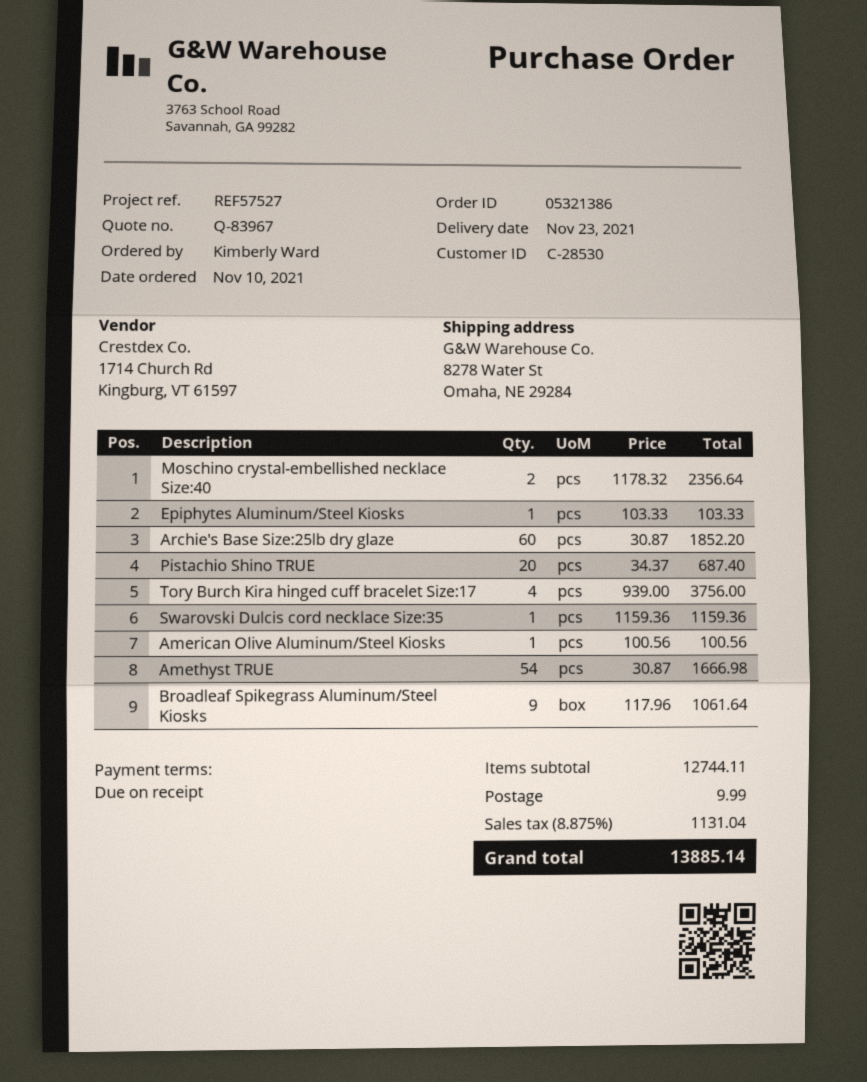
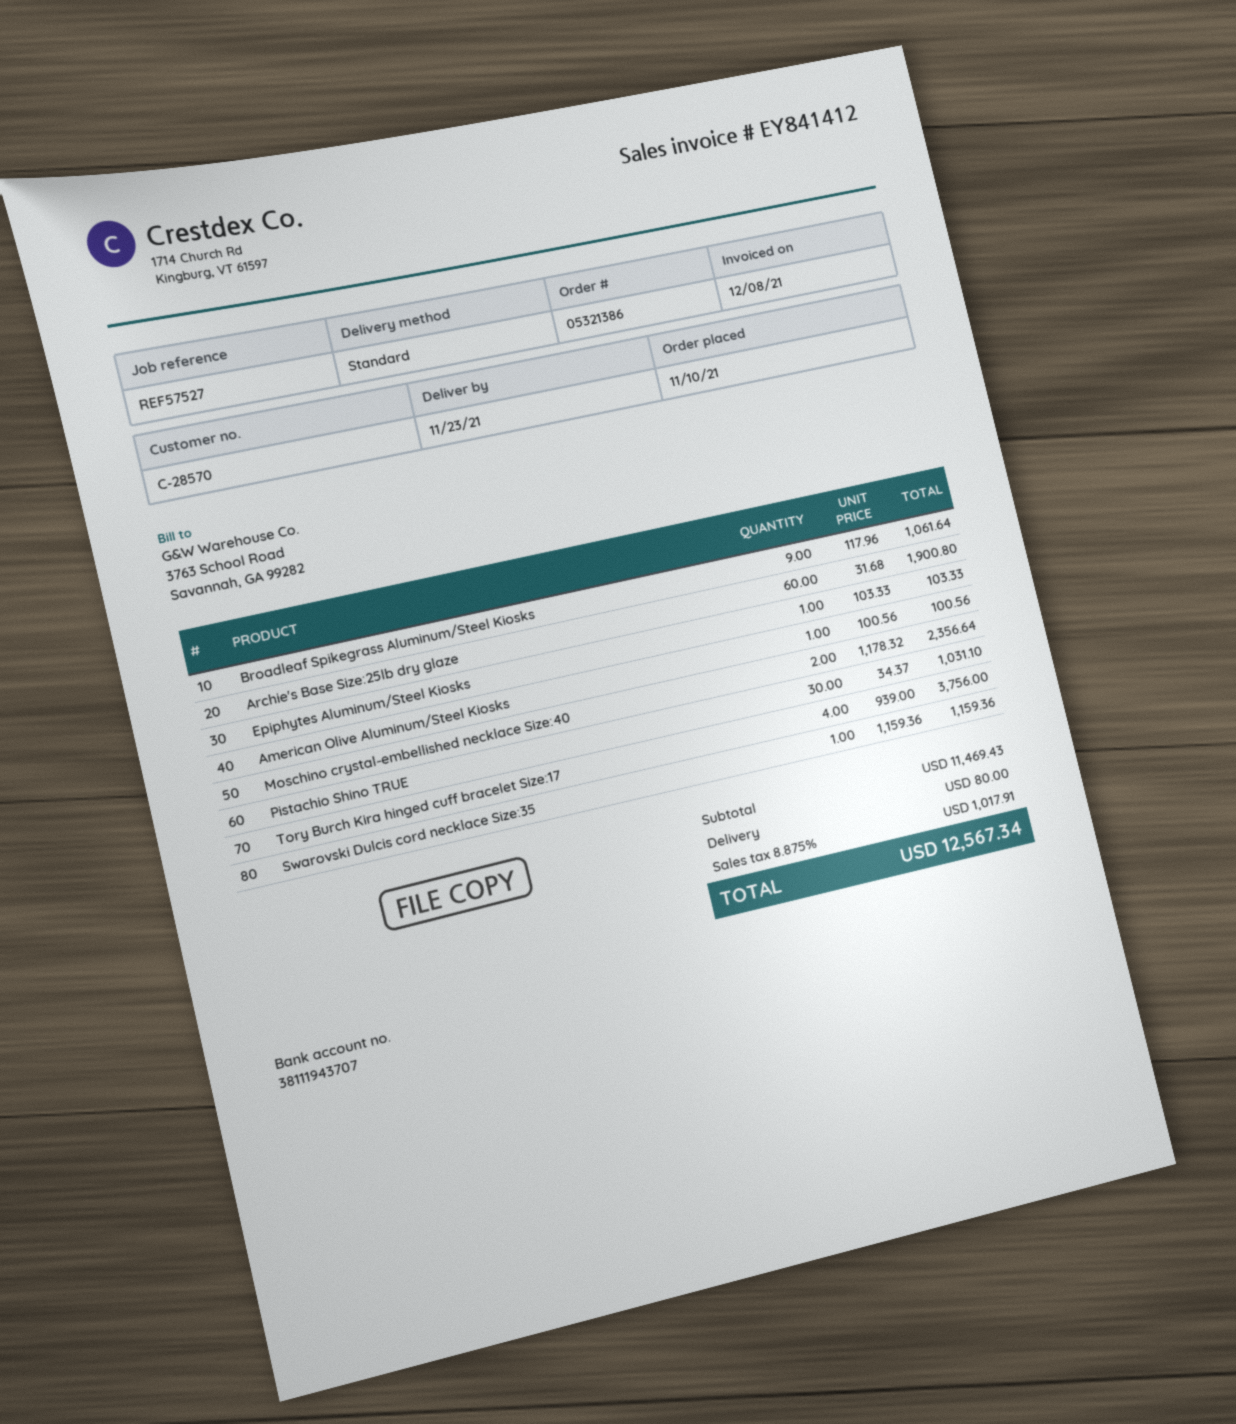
customer number: C-28530 -> C-28570
Archie's Base Size:25lb dry glaze: 60 x 30.87 = 1852.20 -> 60 x 31.68 = 1900.80
Pistachio Shino TRUE: 20 x 34.37 = 687.40 -> 30 x 34.37 = 1031.10
Amethyst TRUE: 54 x 30.87 = 1666.98 -> none
subtotal: 12744.11 -> 11469.43
shipping: 9.99 -> 80.00
tax: 8.875% = 1131.04 -> 8.875% = 1017.91
total: 13885.14 -> 12567.34

